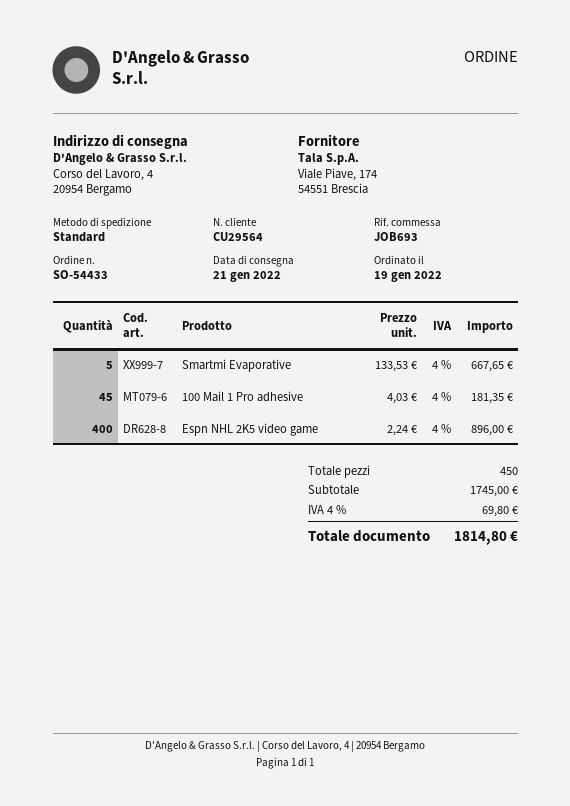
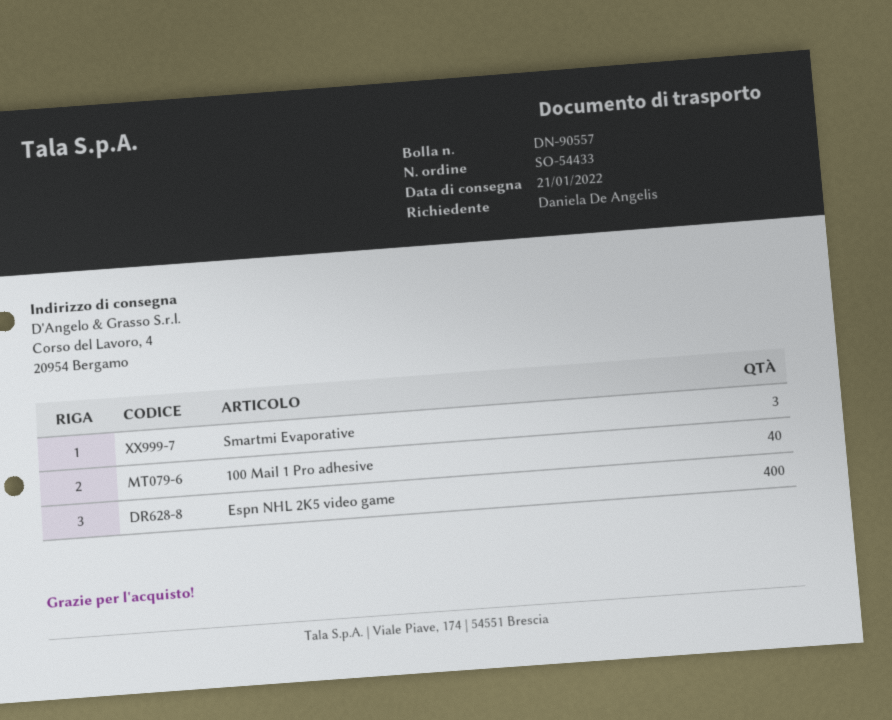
Smartmi Evaporative: 5 -> 3
100 Mail 1 Pro adhesive: 45 -> 40

